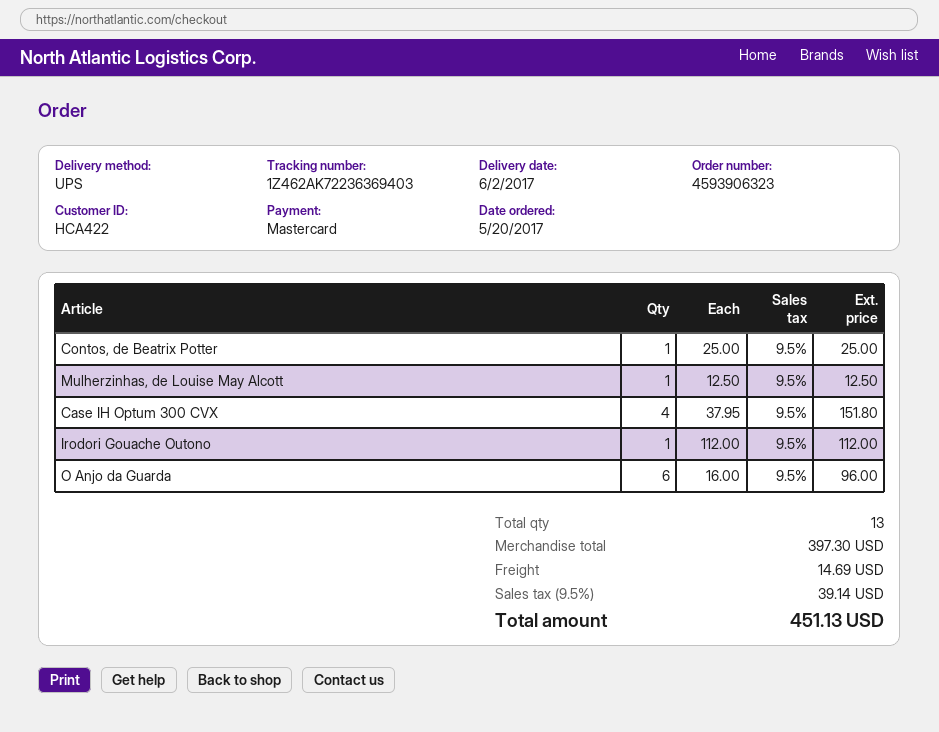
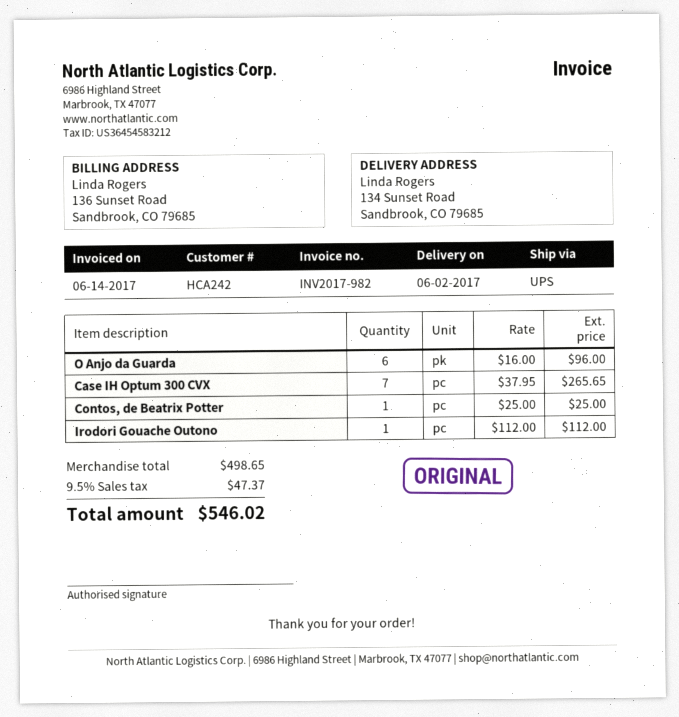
customer number: HCA422 -> HCA242
Mulherzinhas, de Louise May Alcott: 1 x 12.50 = 12.50 -> none
Case IH Optum 300 CVX: 4 x 37.95 = 151.80 -> 7 x 37.95 = 265.65
subtotal: 397.30 -> 498.65
shipping: 14.69 -> none
tax: 9.5% = 39.14 -> 9.5% = 47.37
total: 451.13 -> 546.02

